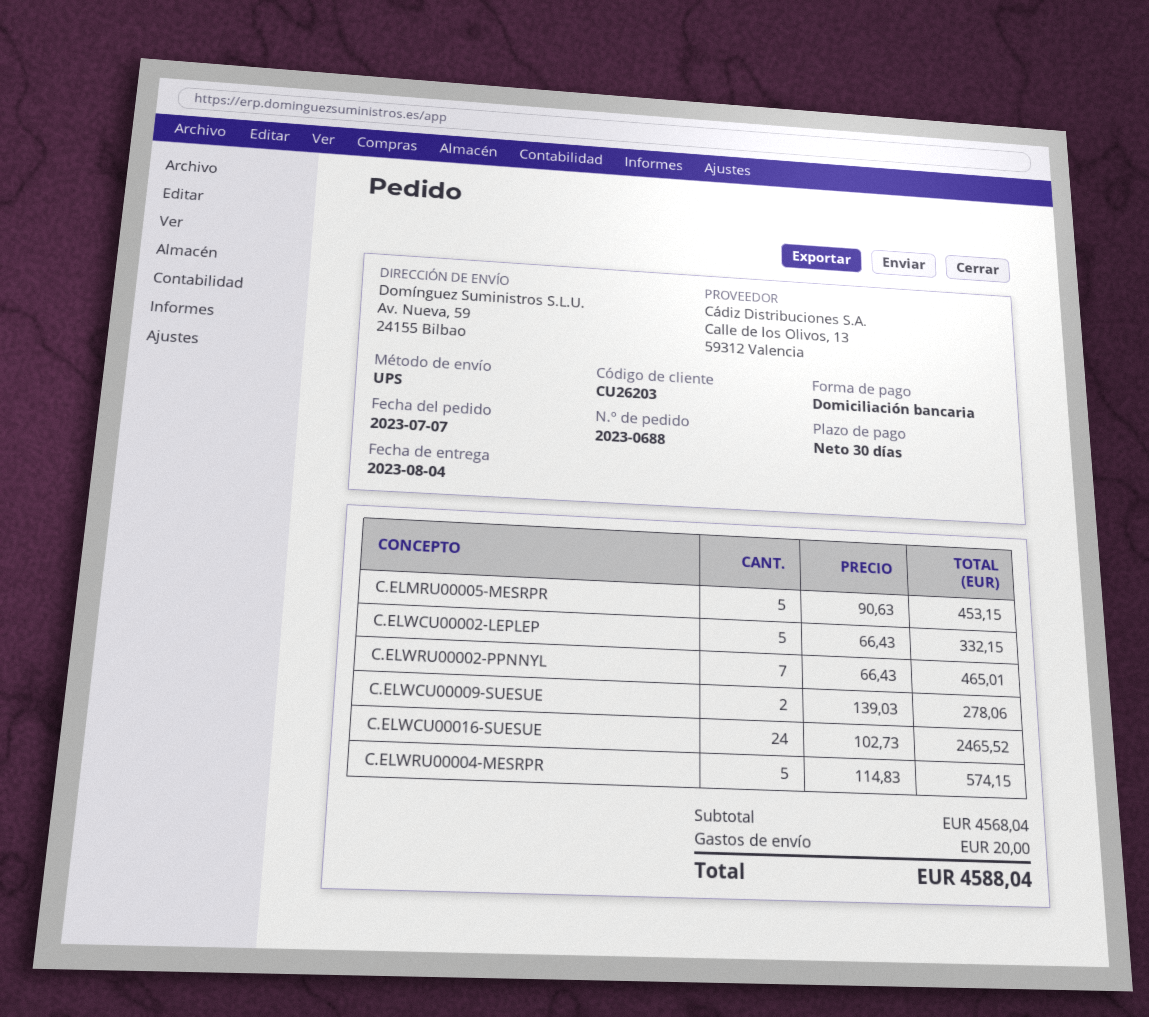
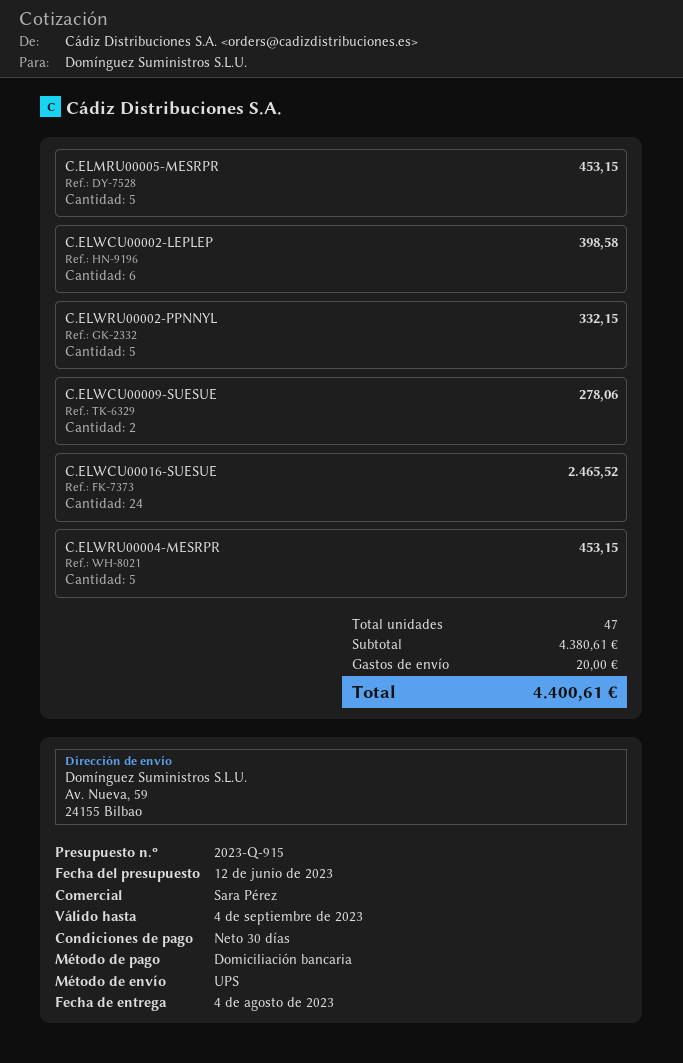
C.ELWCU00002-LEPLEP: 5 for 332.15 -> 6 for 398.58
C.ELWRU00002-PPNNYL: 7 for 465.01 -> 5 for 332.15
C.ELWRU00004-MESRPR: 5 for 574.15 -> 5 for 453.15
subtotal: 4568.04 -> 4380.61
total: 4588.04 -> 4400.61

